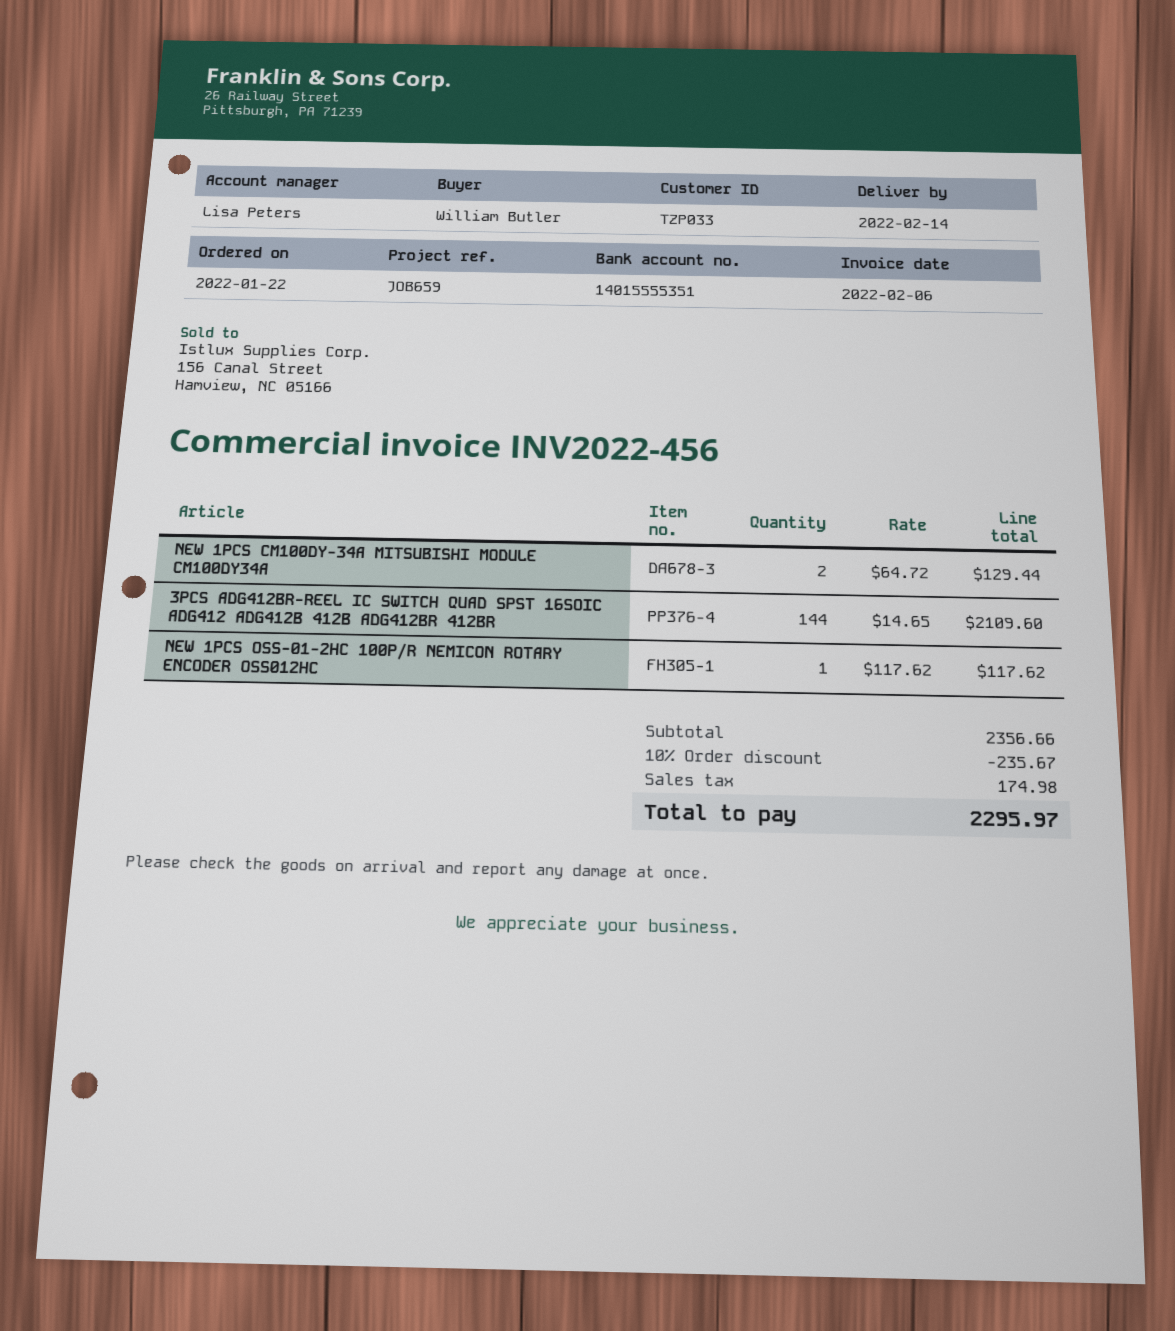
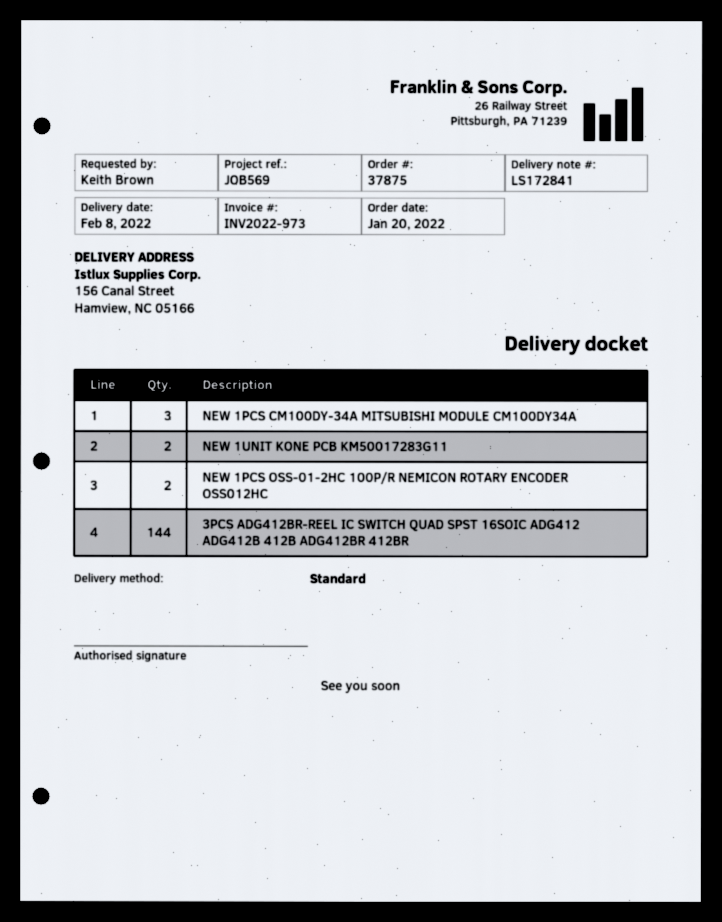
order date: 2022-01-22 -> 2022-01-20
delivery date: 2022-02-14 -> 2022-02-08
invoice number: INV2022-456 -> INV2022-973
reference: JOB659 -> JOB569
ordered by: William Butler -> Keith Brown
NEW 1PCS CM100DY-34A MITSUBISHI MODULE CM100DY34A: 2 -> 3
NEW 1PCS OSS-01-2HC 100P/R NEMICON ROTARY ENCODER OSS012HC: 1 -> 2
NEW 1UNIT KONE PCB KM50017283G11: none -> 2

